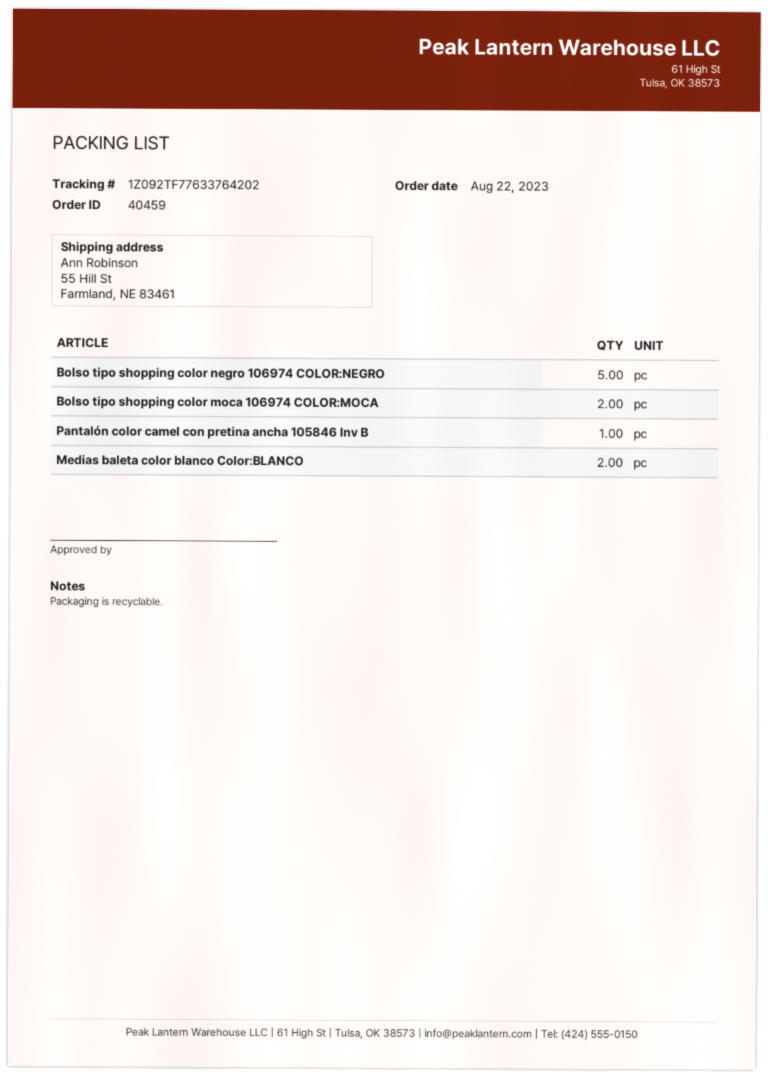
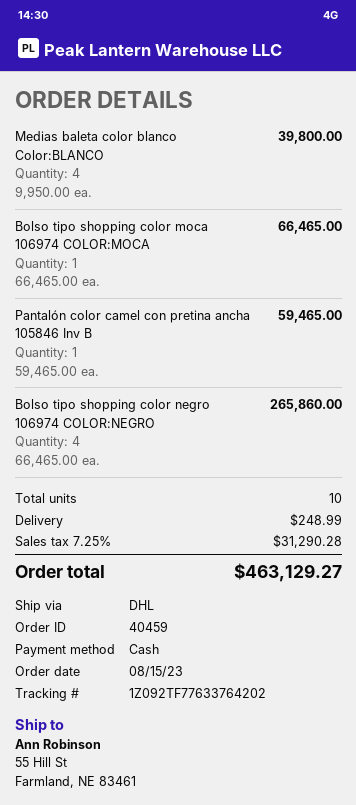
order date: 2023-08-22 -> 2023-08-15
Bolso tipo shopping color negro 106974 COLOR:NEGRO: 5 -> 4
Bolso tipo shopping color moca 106974 COLOR:MOCA: 2 -> 1
Medias baleta color blanco Color:BLANCO: 2 -> 4

